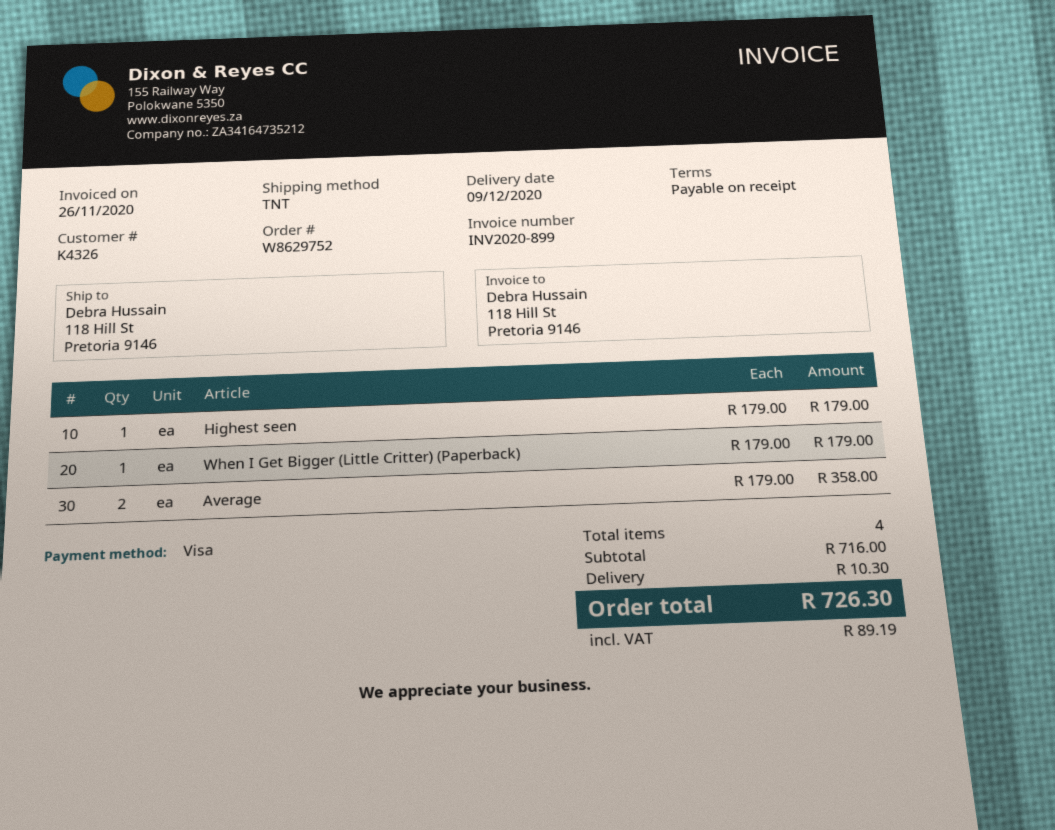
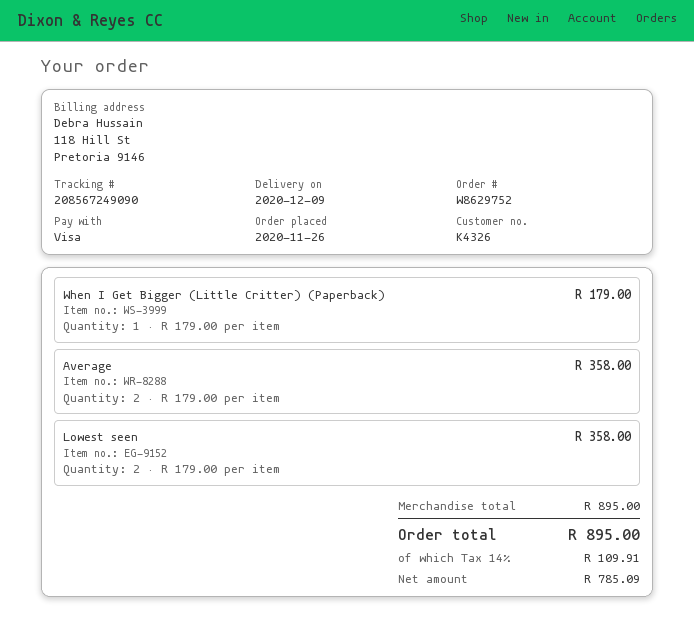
Highest seen: 1 x 179.00 = 179.00 -> none
Lowest seen: none -> 2 x 179.00 = 358.00
subtotal: 716.00 -> 895.00
shipping: 10.30 -> none
tax: 89.19 -> 109.91
total: 726.30 -> 895.00

